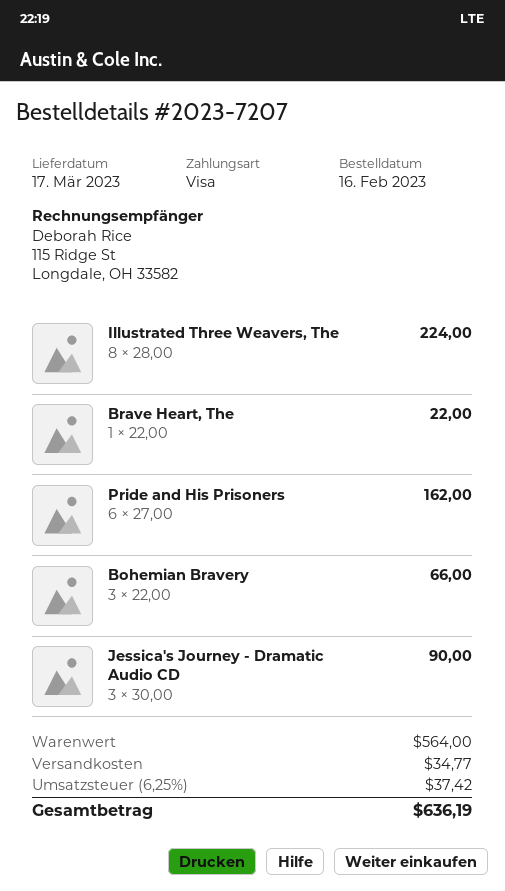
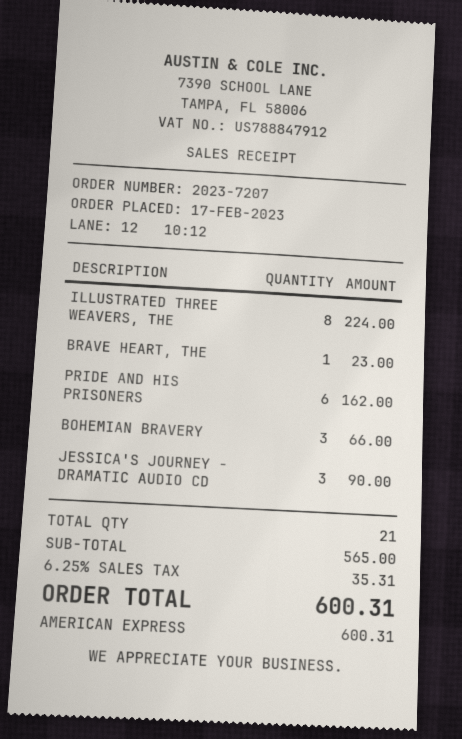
order date: 2023-02-16 -> 2023-02-17
payment method: Visa -> American Express
Brave Heart, The: 1 for 22.00 -> 1 for 23.00
subtotal: 564.00 -> 565.00
shipping: 34.77 -> none
tax: 6.25% = 37.42 -> 6.25% = 35.31
total: 636.19 -> 600.31

